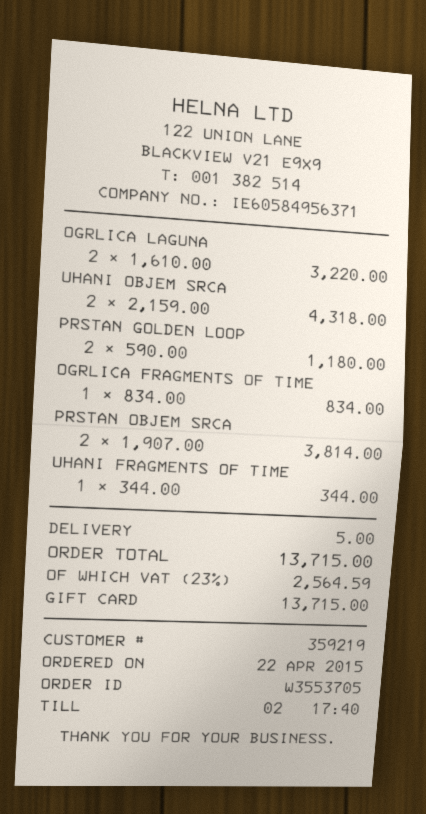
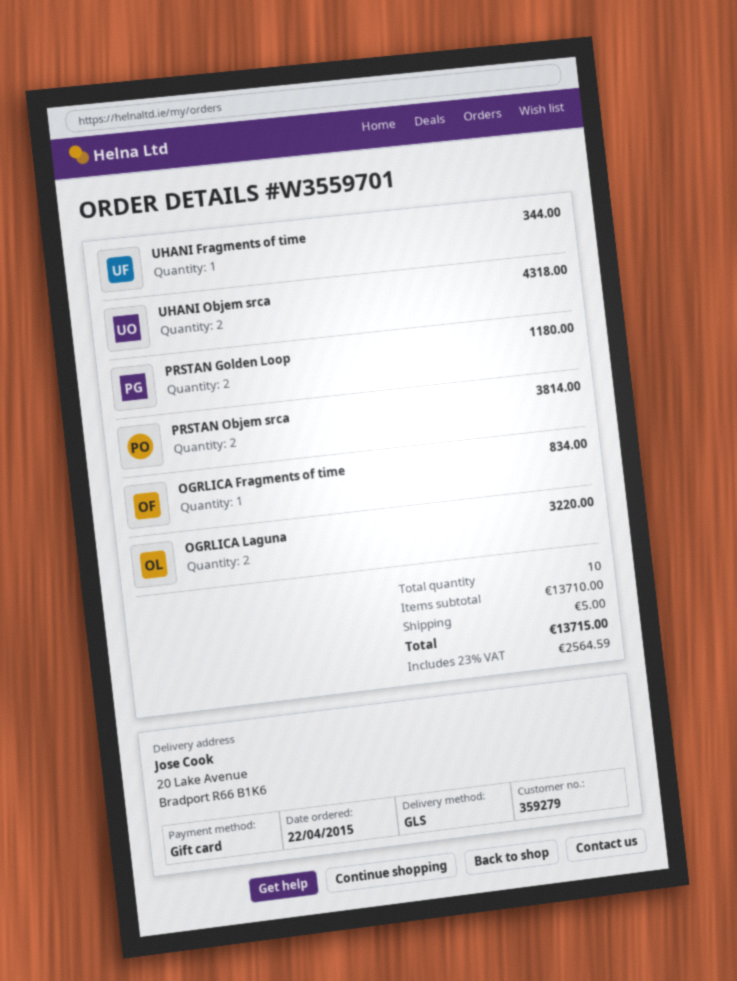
order number: W3553705 -> W3559701
customer number: 359219 -> 359279

